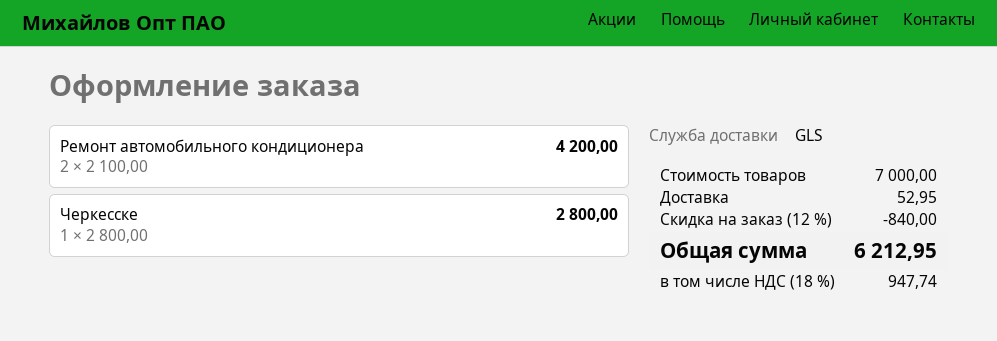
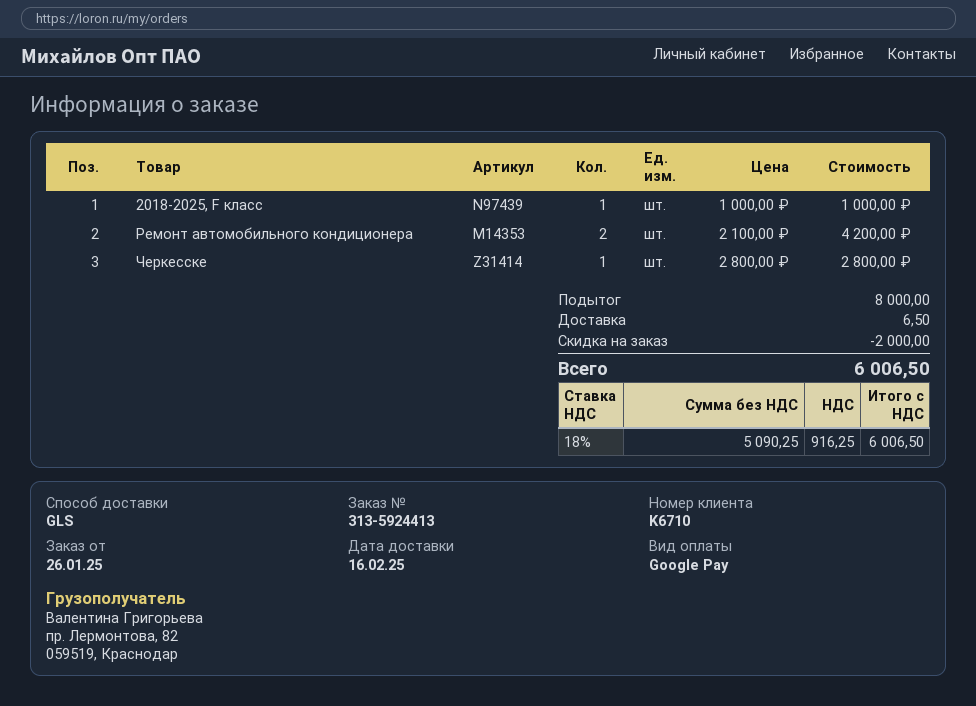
2018-2025, F класс: none -> 1 x 1000.00 = 1000.00
subtotal: 7000.00 -> 8000.00
discount: 840.00 -> 2000.00
shipping: 52.95 -> 6.50
tax: 18% = 947.74 -> 18% = 916.25
total: 6212.95 -> 6006.50

